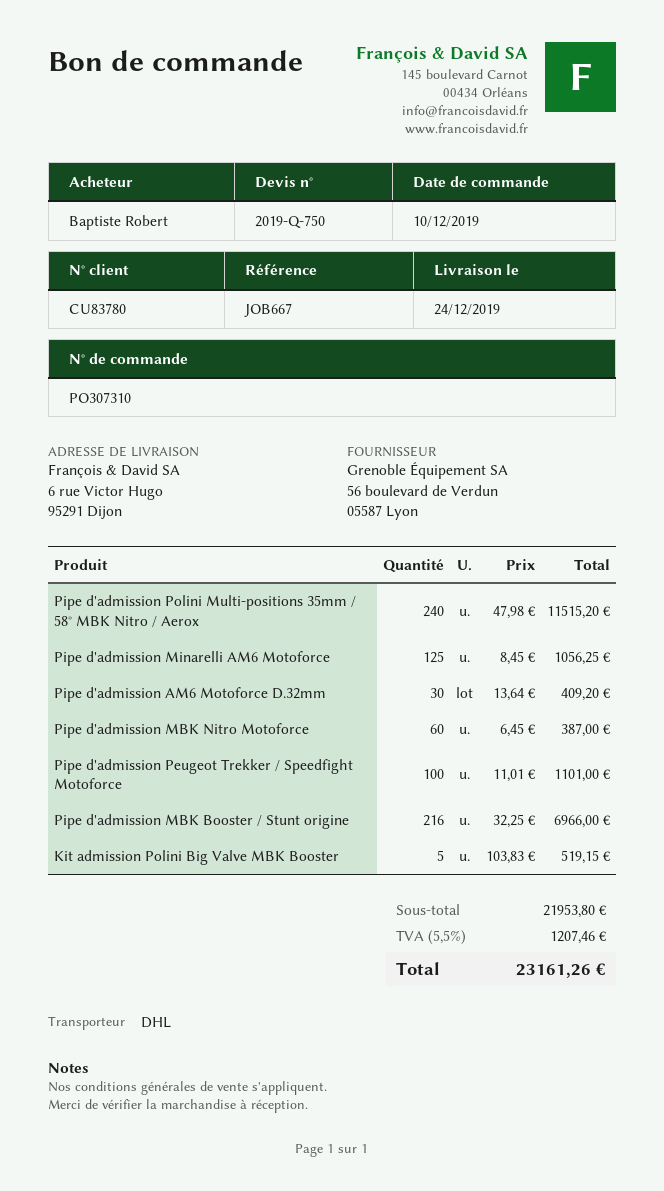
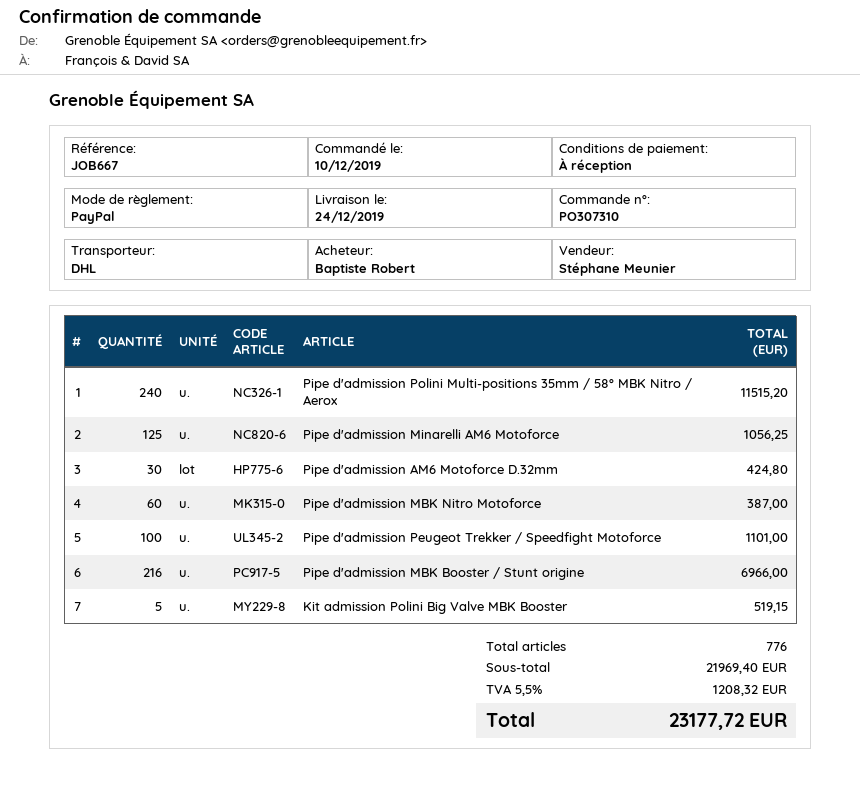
Pipe d'admission AM6 Motoforce D.32mm: 30 for 409.20 -> 30 for 424.80
subtotal: 21953.80 -> 21969.40
tax: 5.5% = 1207.46 -> 5.5% = 1208.32
total: 23161.26 -> 23177.72

